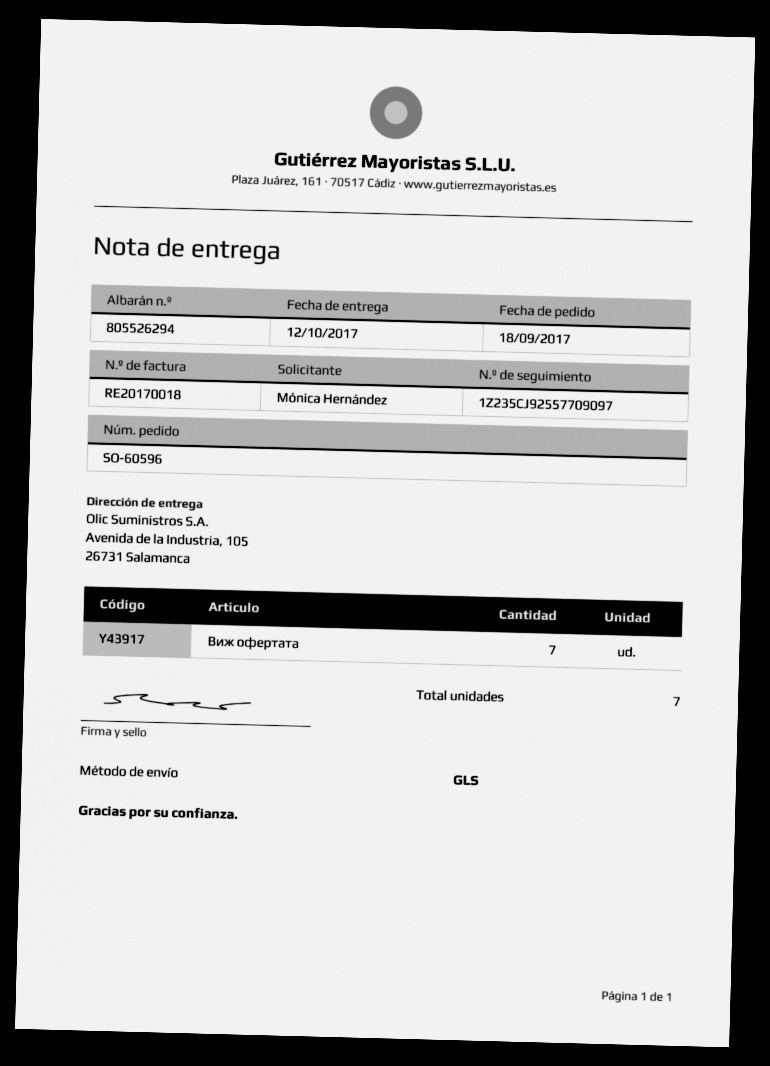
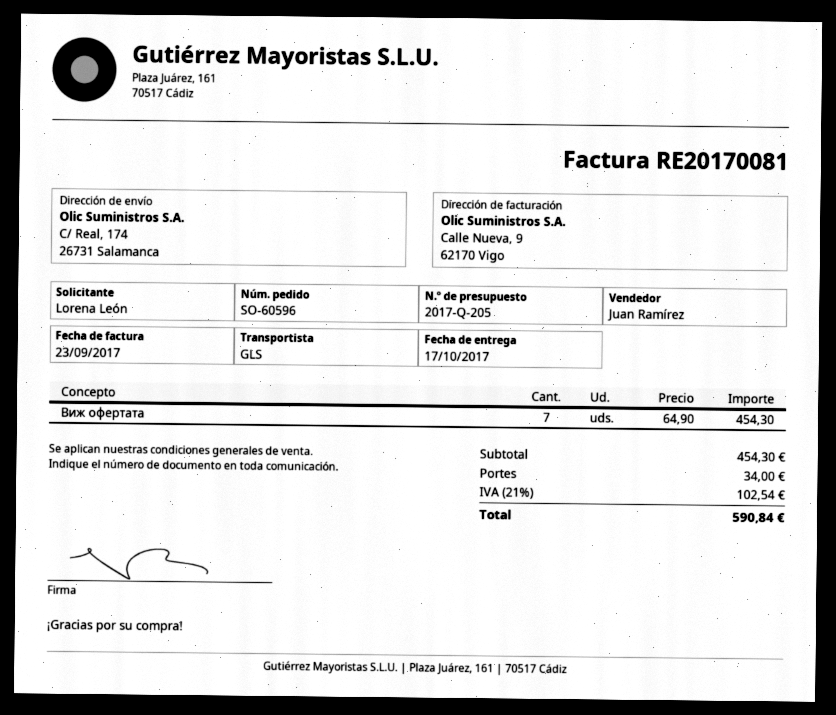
delivery date: 2017-10-12 -> 2017-10-17
invoice number: RE20170018 -> RE20170081
ordered by: Mónica Hernández -> Lorena León
ship to: Avenida de la Industria, 105, 26731 Salamanca -> C/ Real, 174, 26731 Salamanca

